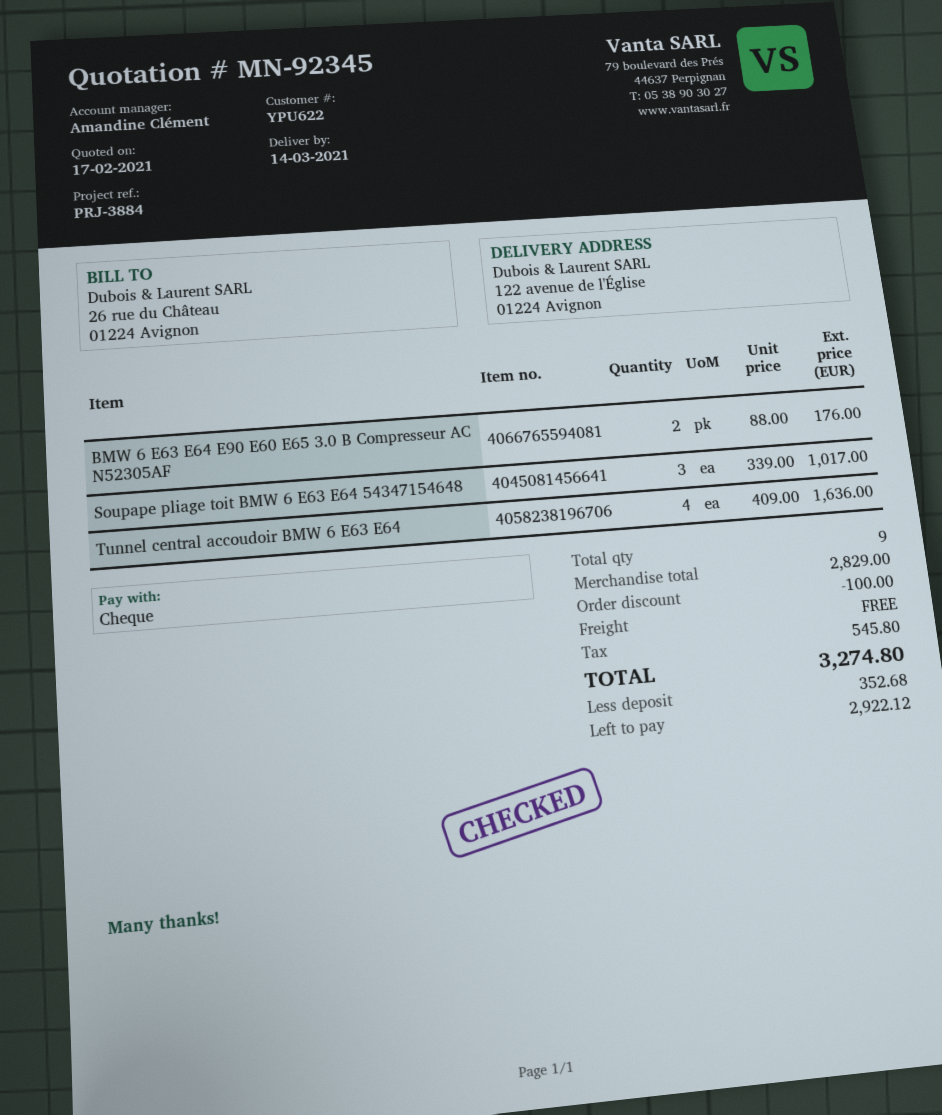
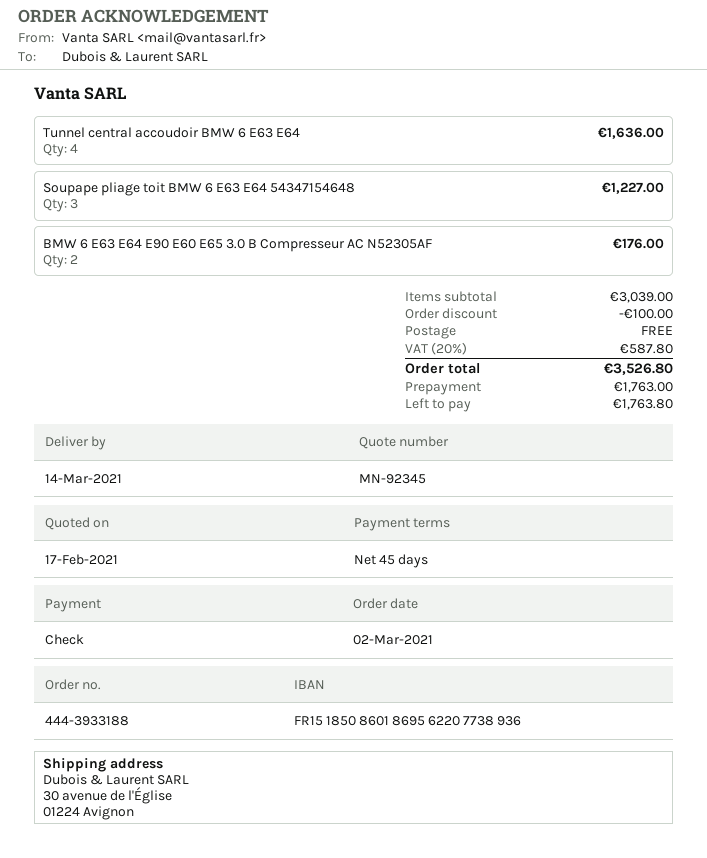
ship to: 122 avenue de l'Église, 01224 Avignon -> 30 avenue de l'Église, 01224 Avignon
Soupape pliage toit BMW 6 E63 E64 54347154648: 3 for 1017.00 -> 3 for 1227.00
subtotal: 2829.00 -> 3039.00
tax: 545.80 -> 587.80
total: 3274.80 -> 3526.80
deposit: 352.68 -> 1763.00
balance: 2922.12 -> 1763.80

